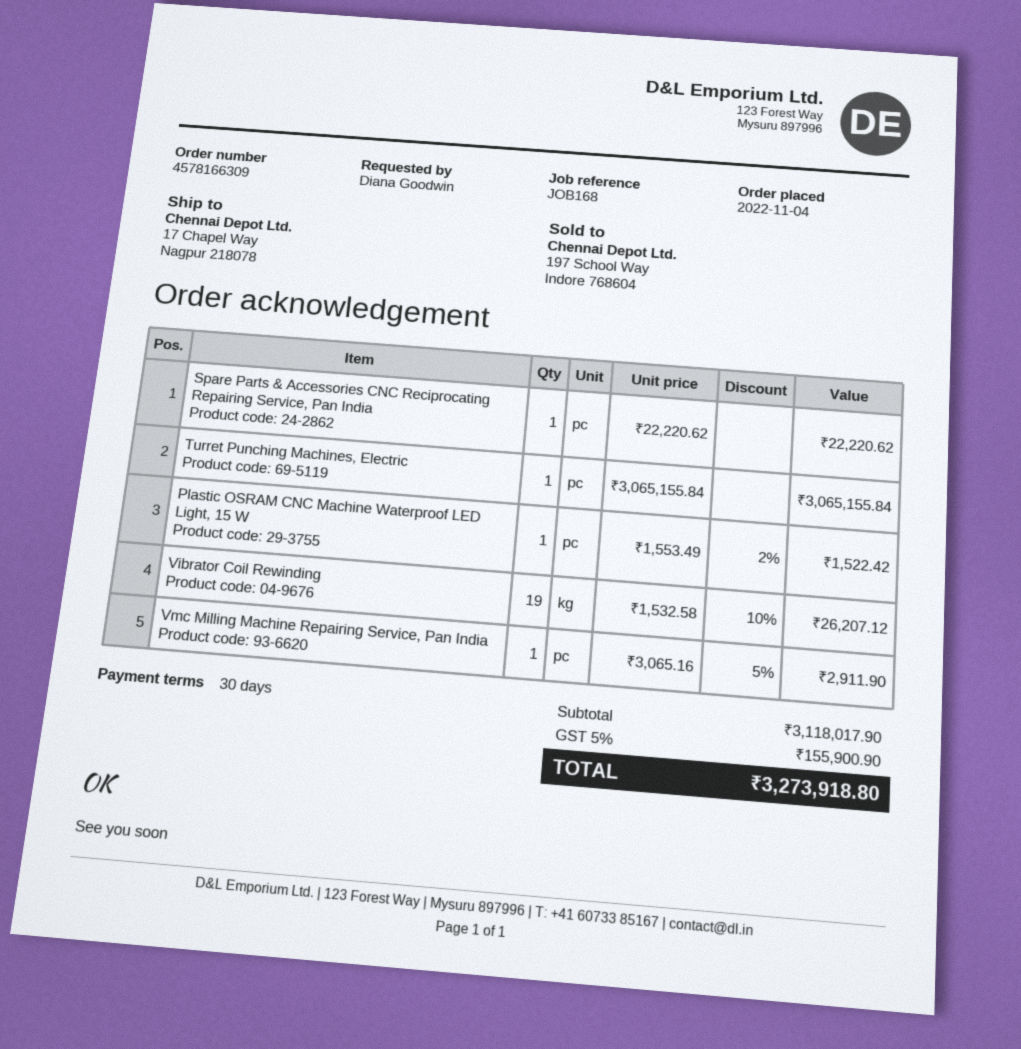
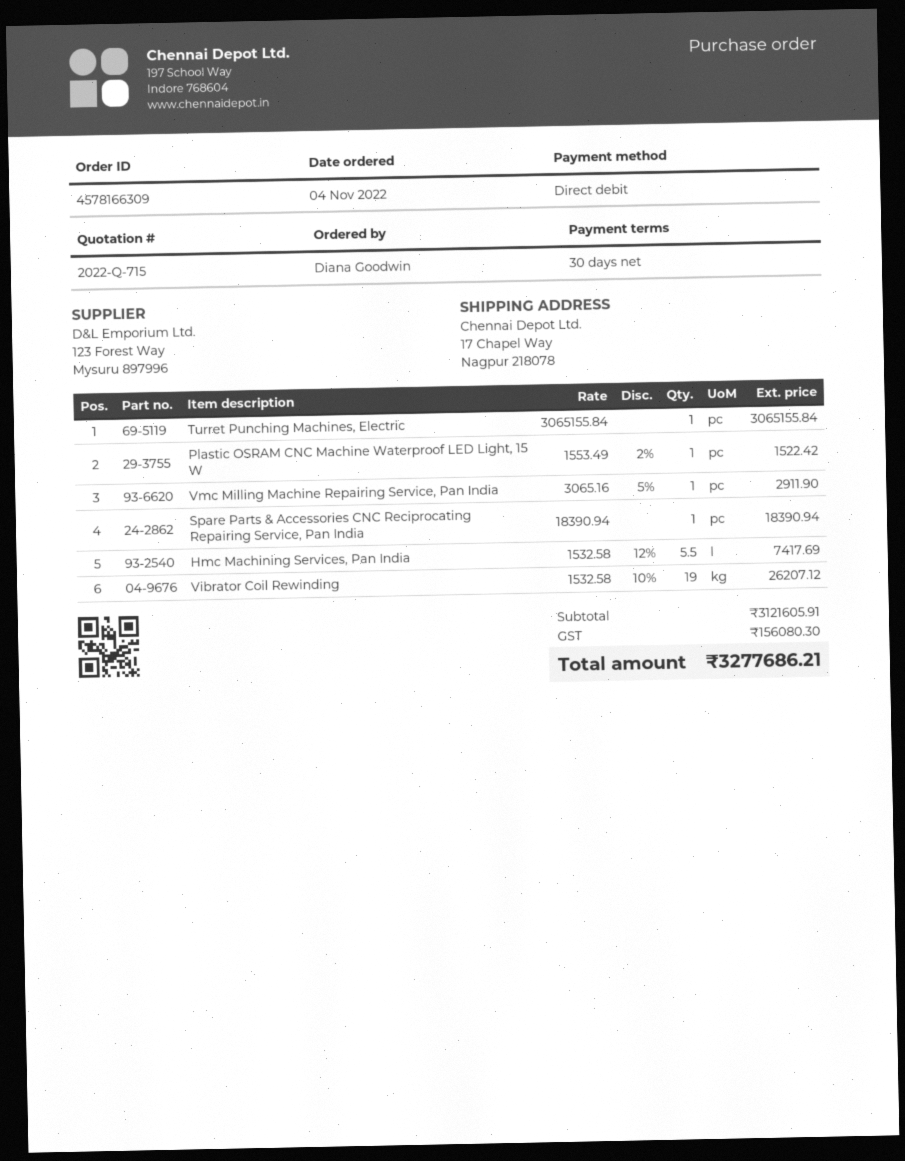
Spare Parts & Accessories CNC Reciprocating Repairing Service, Pan India: 1 x 22220.62 = 22220.62 -> 1 x 18390.94 = 18390.94
Hmc Machining Services, Pan India: none -> 5.5 x 1532.58 - 12% = 7417.69
subtotal: 3118017.90 -> 3121605.91
tax: 155900.90 -> 156080.30
total: 3273918.80 -> 3277686.21

